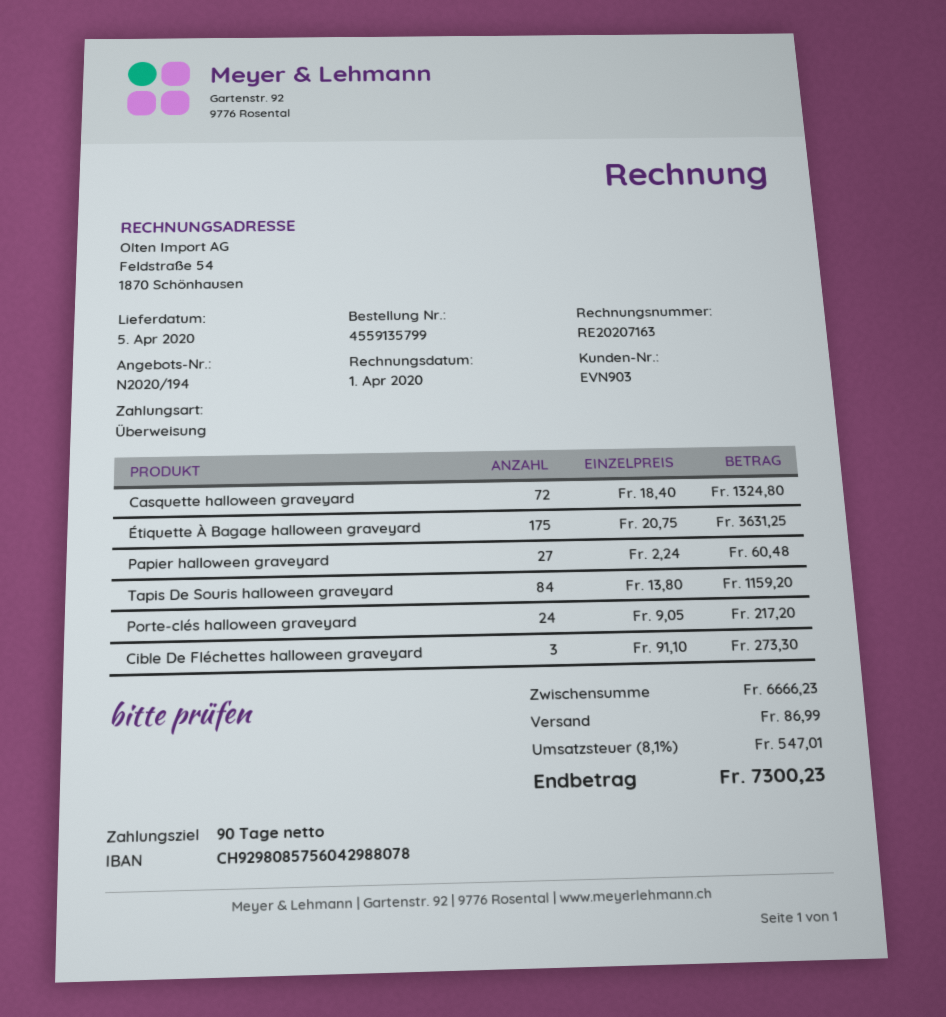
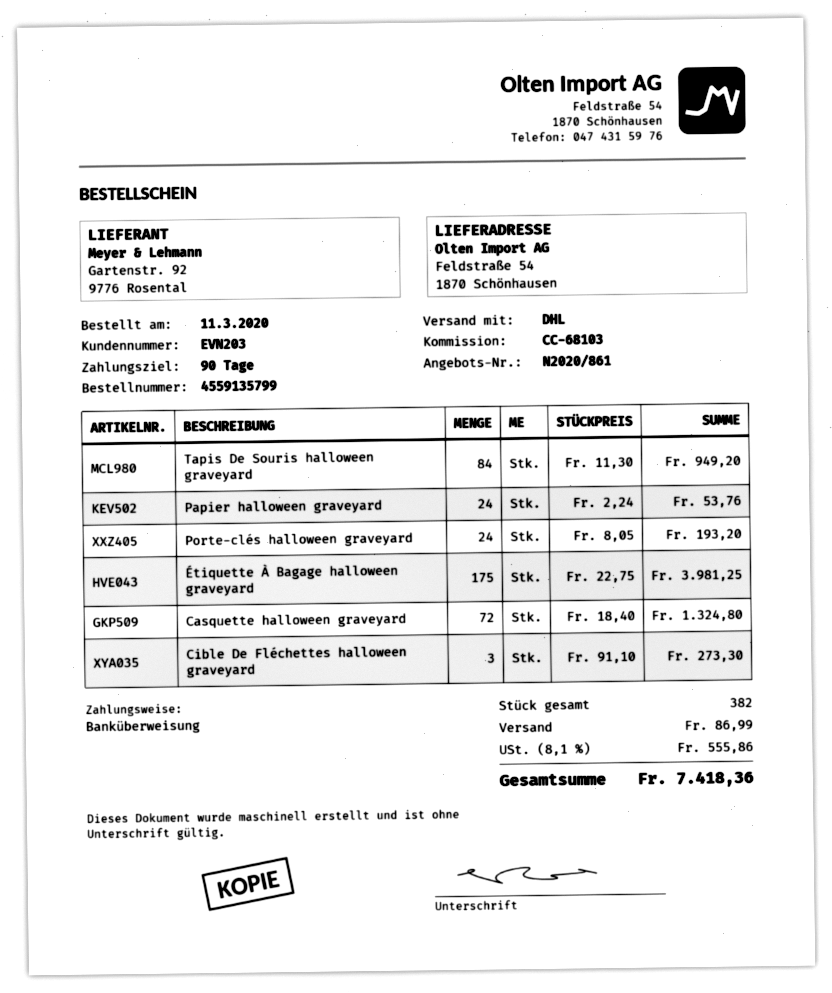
quote number: N2020/194 -> N2020/861
customer number: EVN903 -> EVN203
Étiquette À Bagage halloween graveyard: 175 x 20.75 = 3631.25 -> 175 x 22.75 = 3981.25
Papier halloween graveyard: 27 x 2.24 = 60.48 -> 24 x 2.24 = 53.76
Tapis De Souris halloween graveyard: 84 x 13.80 = 1159.20 -> 84 x 11.30 = 949.20
Porte-clés halloween graveyard: 24 x 9.05 = 217.20 -> 24 x 8.05 = 193.20
tax: 8.1% = 547.01 -> 8.1% = 555.86
total: 7300.23 -> 7418.36

